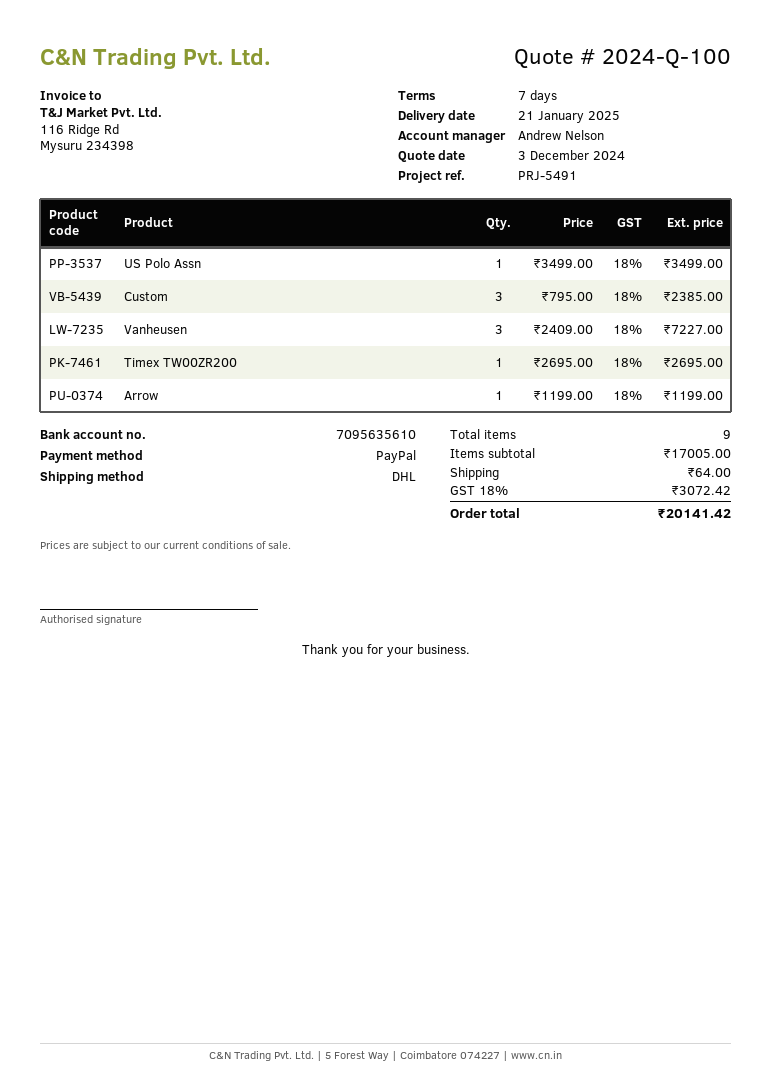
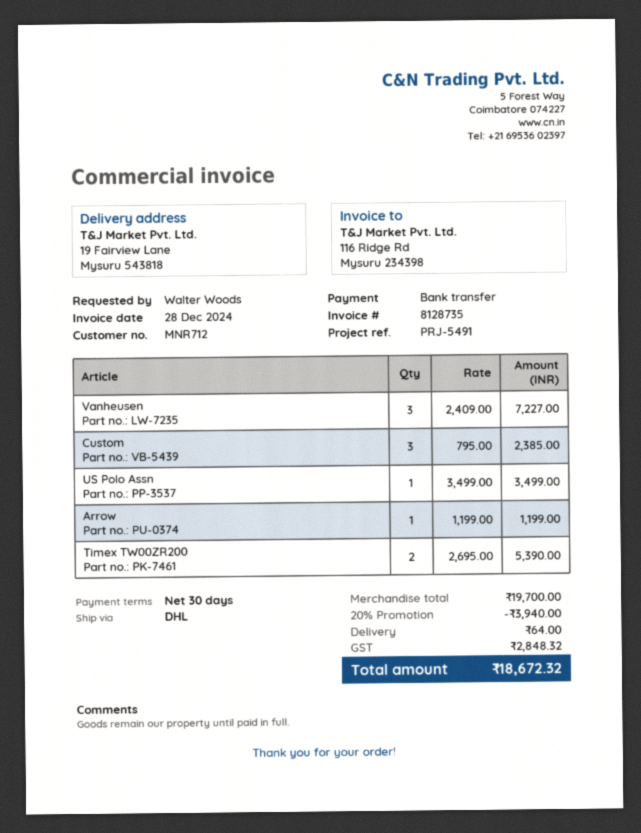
payment terms: 7 days -> 30 days
payment method: PayPal -> bank transfer
Timex TW00ZR200: 1 x 2695.00 = 2695.00 -> 2 x 2695.00 = 5390.00
subtotal: 17005.00 -> 19700.00
discount: none -> 20% = 3940.00
tax: 3072.42 -> 2848.32
total: 20141.42 -> 18672.32

